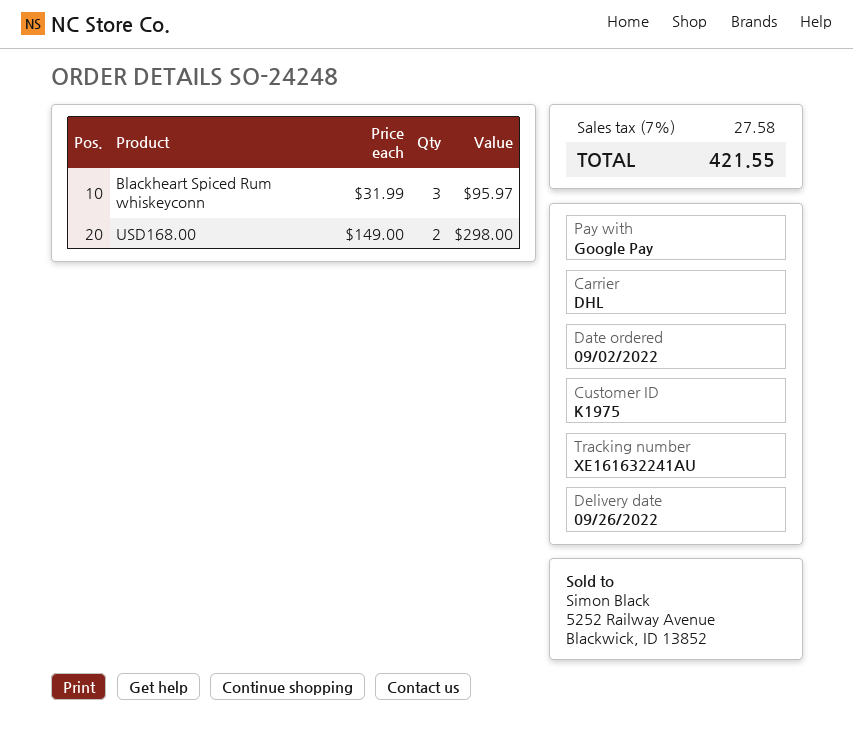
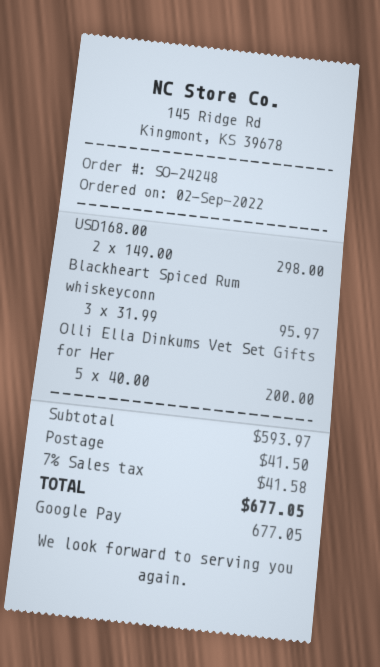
Olli Ella Dinkums Vet Set Gifts for Her: none -> 5 x 40.00 = 200.00
shipping: none -> 41.50
tax: 7% = 27.58 -> 7% = 41.58
total: 421.55 -> 677.05

